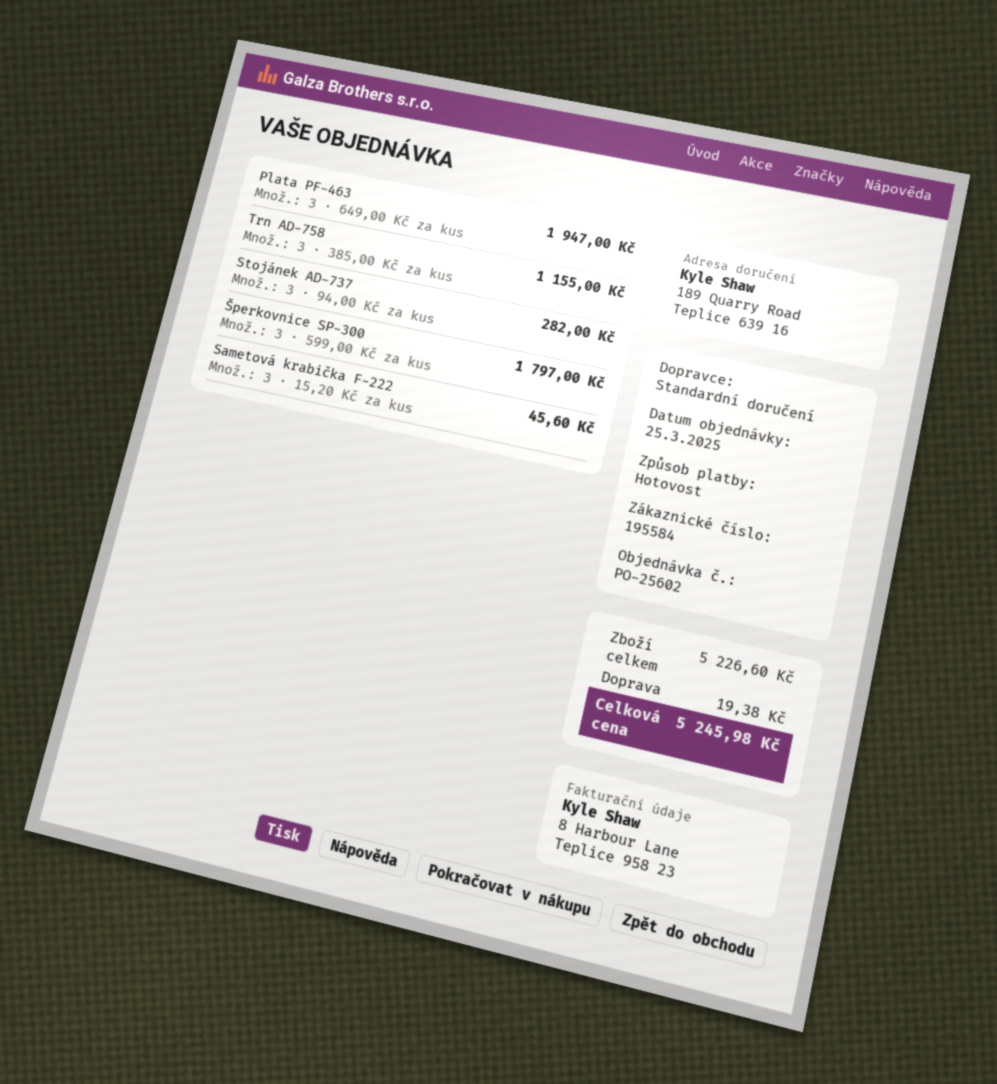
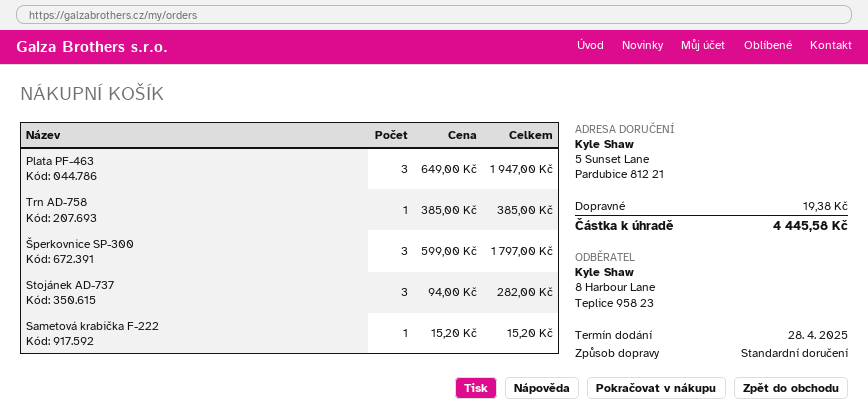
ship to: 189 Quarry Road, Teplice 639 16 -> 5 Sunset Lane, Pardubice 812 21
Trn AD-758: 3 x 385.00 = 1155.00 -> 1 x 385.00 = 385.00
Sametová krabička F-222: 3 x 15.20 = 45.60 -> 1 x 15.20 = 15.20
total: 5245.98 -> 4445.58

